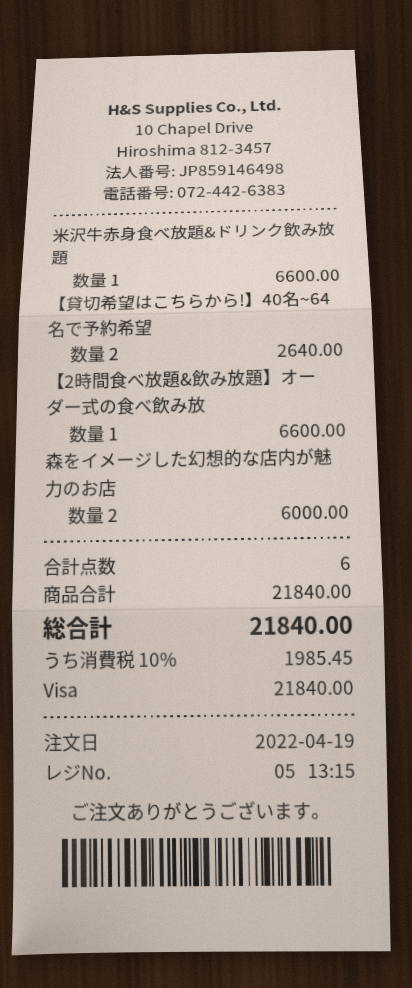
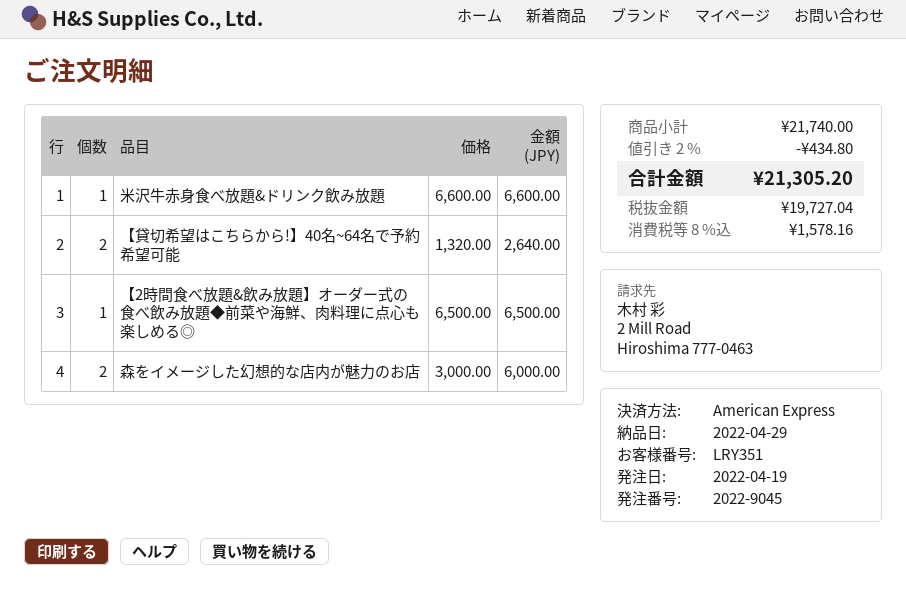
payment method: Visa -> American Express
【2時間食べ放題&飲み放題】オーダー式の食べ飲み放: 1 for 6600.00 -> 1 for 6500.00
subtotal: 21840.00 -> 21740.00
discount: none -> 2% = 434.80
tax: 10% = 1985.45 -> 8% = 1578.16
total: 21840.00 -> 21305.20

